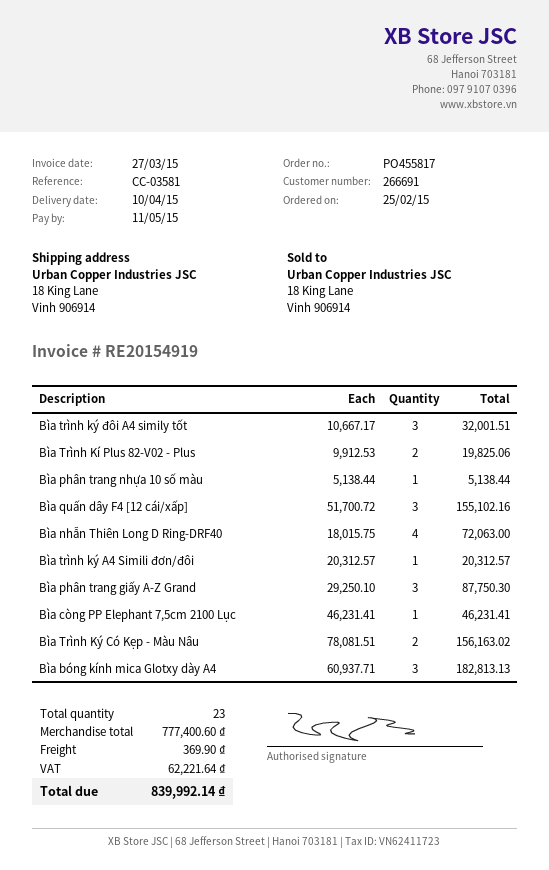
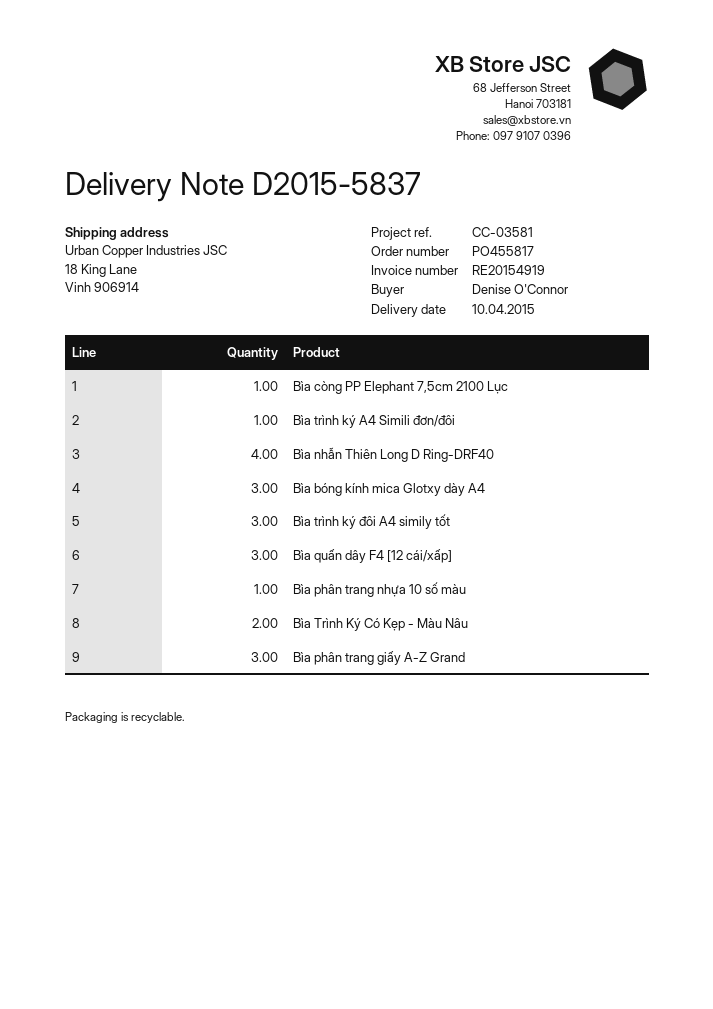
Bìa Trình Kí Plus 82-V02 - Plus: 2 -> none

